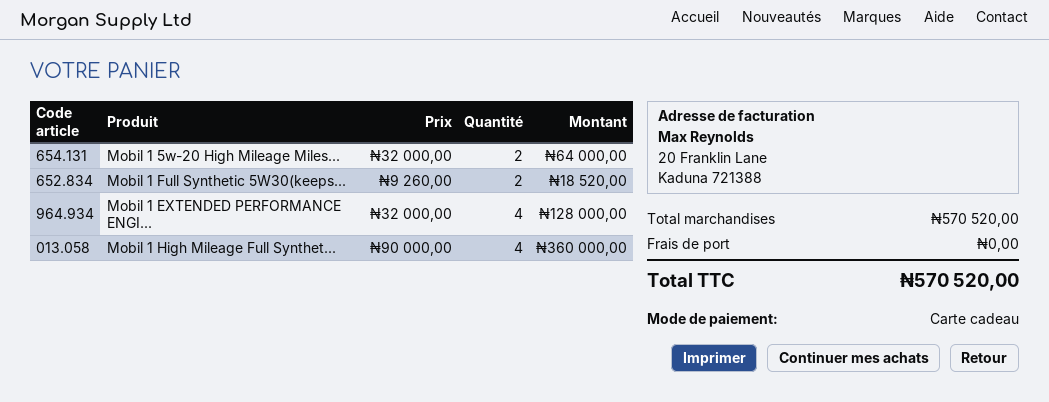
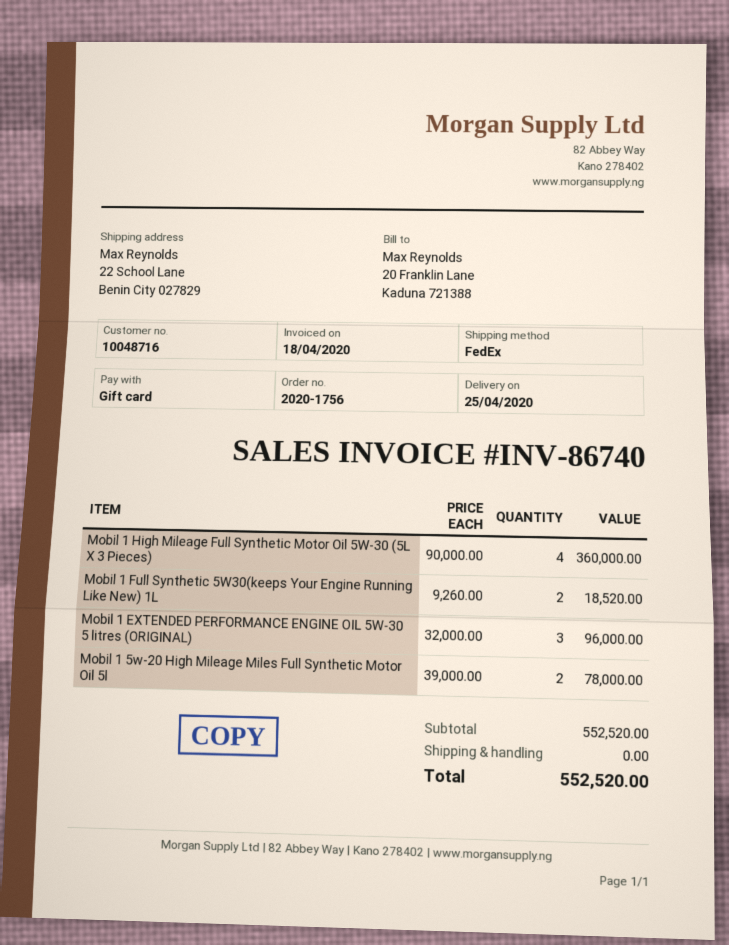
Mobil 1 5w-20 High Mileage Miles...: 2 x 32000.00 = 64000.00 -> 2 x 39000.00 = 78000.00
Mobil 1 EXTENDED PERFORMANCE ENGI...: 4 x 32000.00 = 128000.00 -> 3 x 32000.00 = 96000.00
subtotal: 570520.00 -> 552520.00
total: 570520.00 -> 552520.00

